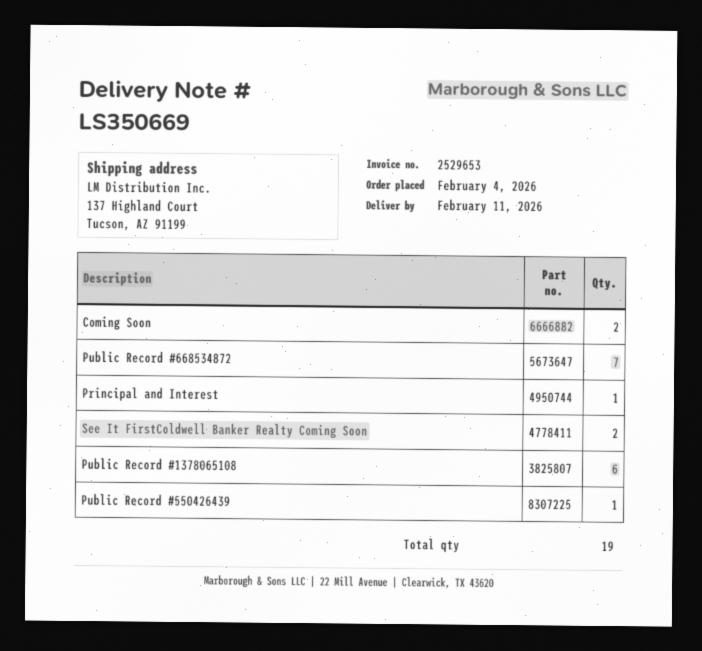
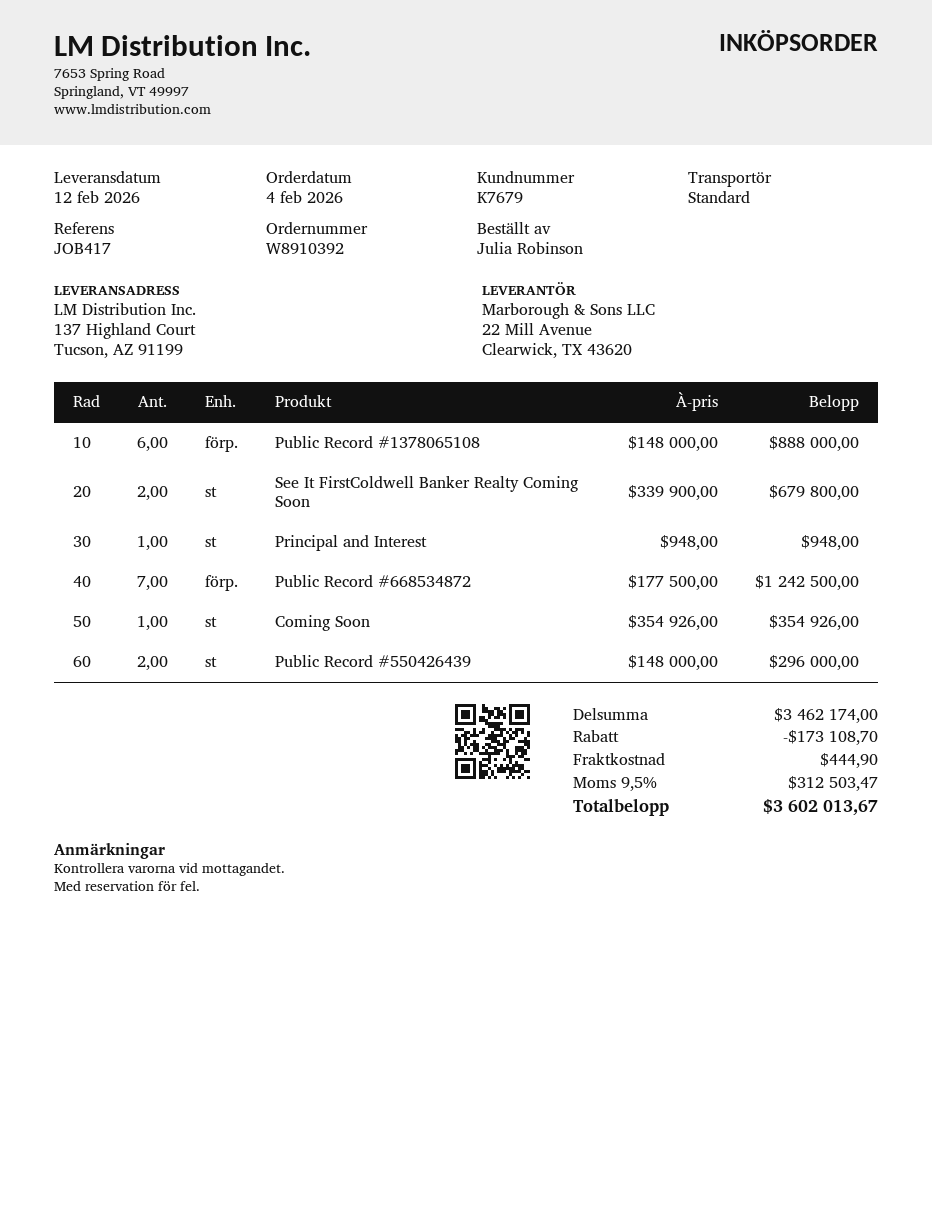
delivery date: 2026-02-11 -> 2026-02-12
Coming Soon: 2 -> 1
Public Record #550426439: 1 -> 2

